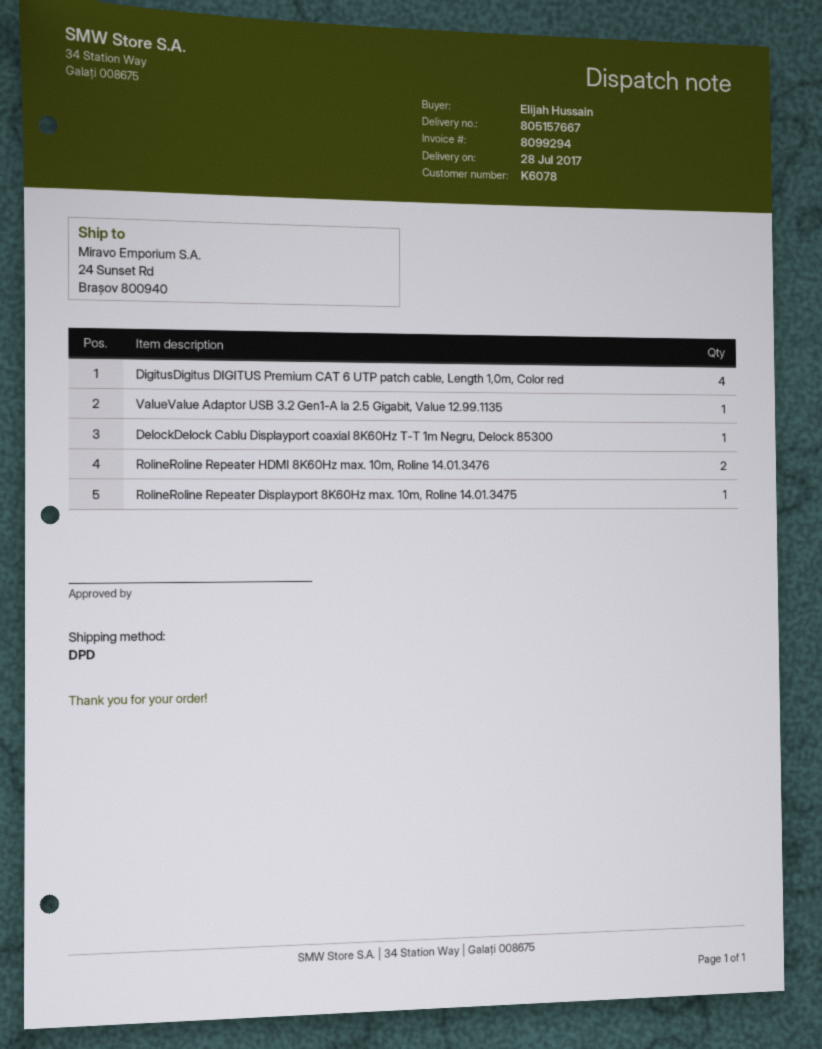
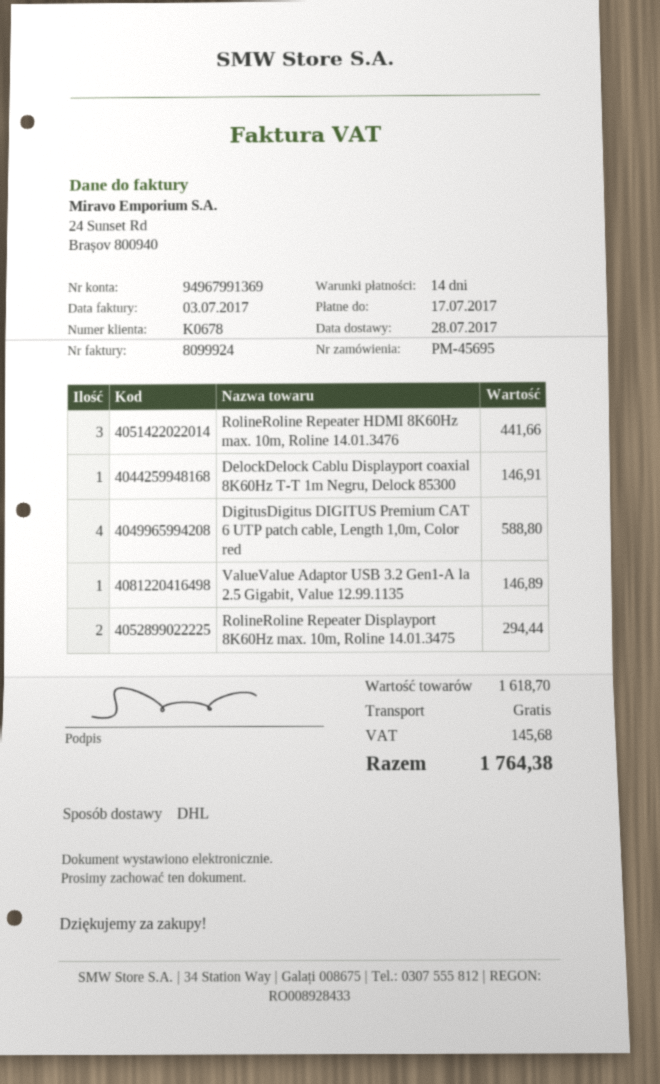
invoice number: 8099294 -> 8099924
customer number: K6078 -> K0678
shipping method: DPD -> DHL
RolineRoline Repeater HDMI 8K60Hz max. 10m, Roline 14.01.3476: 2 -> 3
RolineRoline Repeater Displayport 8K60Hz max. 10m, Roline 14.01.3475: 1 -> 2

